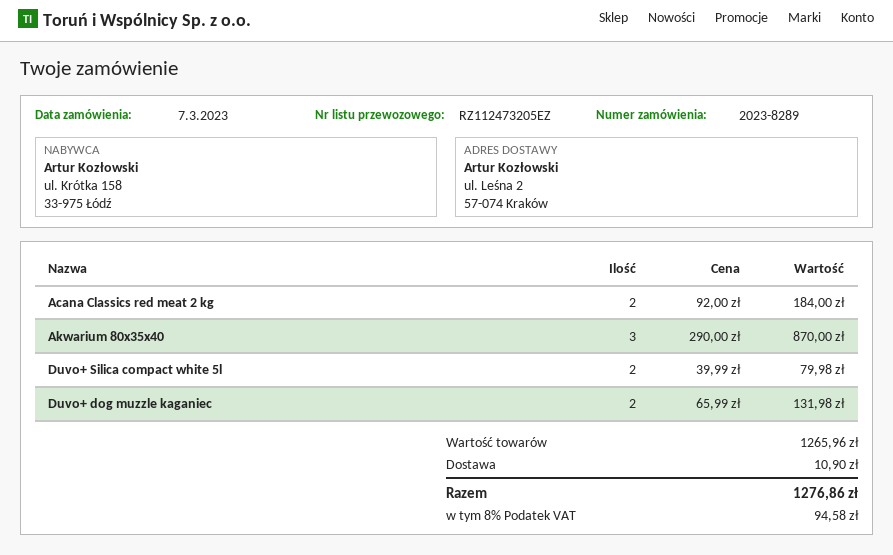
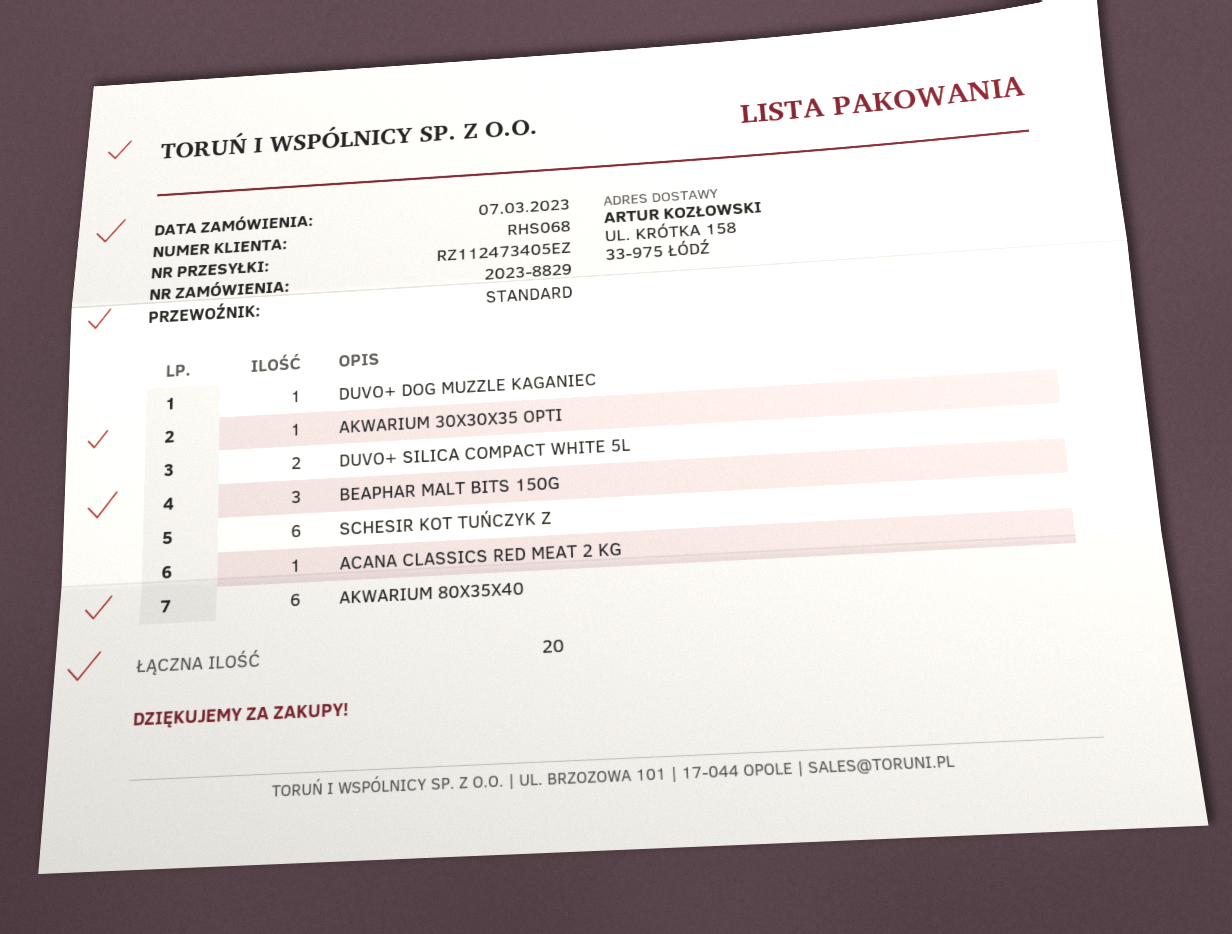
order number: 2023-8289 -> 2023-8829
tracking number: RZ112473205EZ -> RZ112473405EZ
ship to: ul. Leśna 2, 57-074 Kraków -> UL. KRÓTKA 158, 33-975 ŁÓDŹ
Acana Classics red meat 2 kg: 2 -> 1
Akwarium 80x35x40: 3 -> 6
Duvo+ dog muzzle kaganiec: 2 -> 1
AKWARIUM 30X30X35 OPTI: none -> 1
BEAPHAR MALT BITS 150G: none -> 3
SCHESIR KOT TUŃCZYK Z: none -> 6

